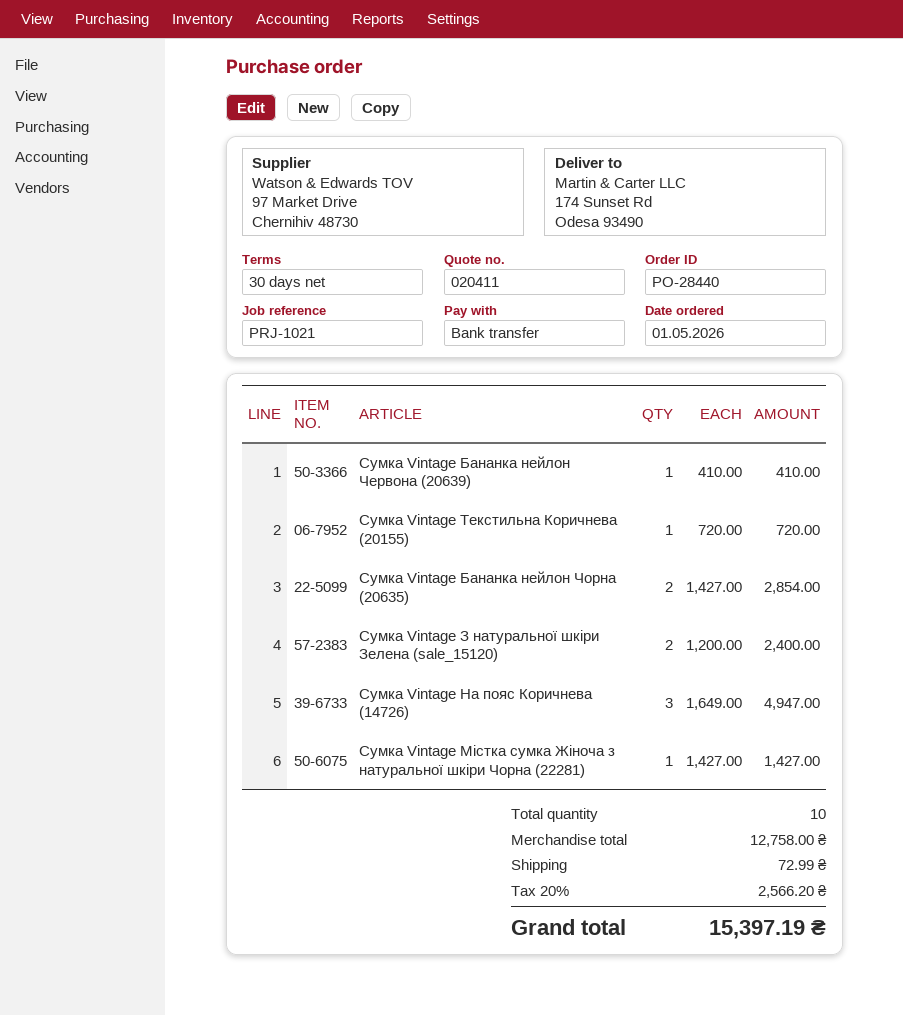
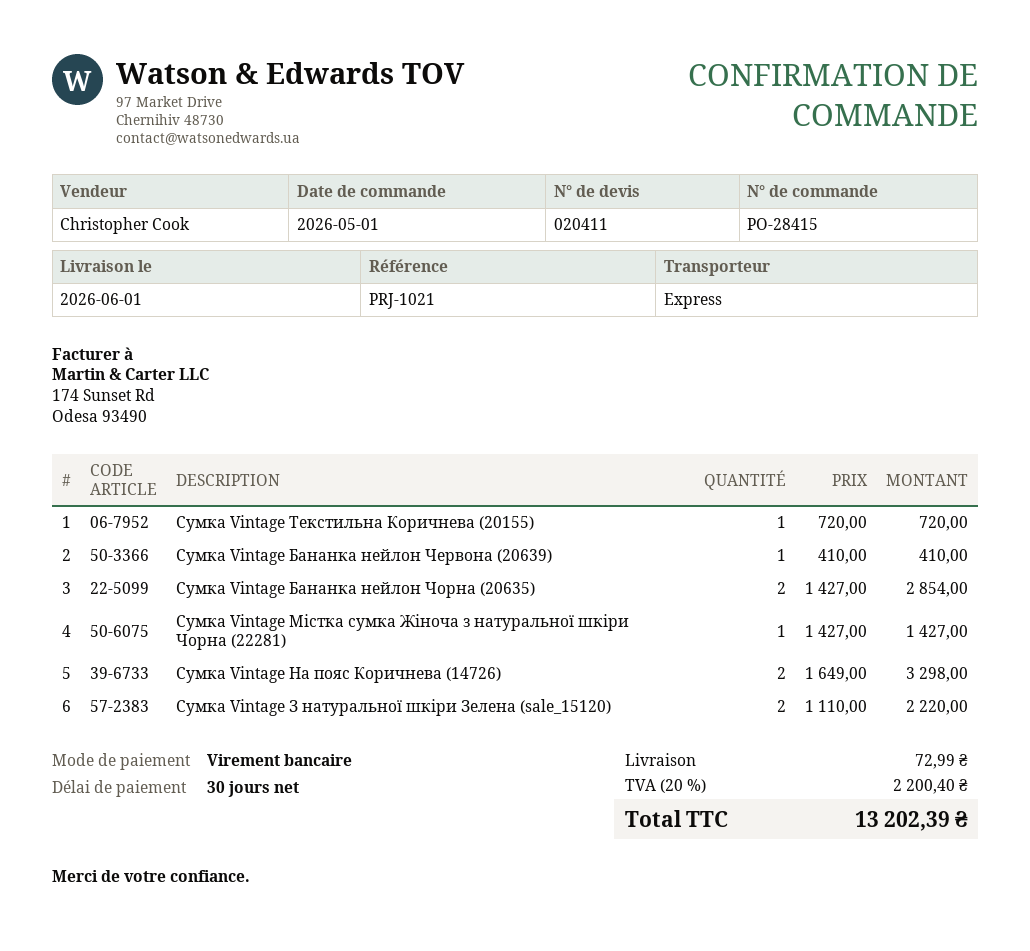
order number: PO-28440 -> PO-28415
Сумка Vintage З натуральної шкіри Зелена (sale_15120): 2 x 1200.00 = 2400.00 -> 2 x 1110.00 = 2220.00
Сумка Vintage На пояс Коричнева (14726): 3 x 1649.00 = 4947.00 -> 2 x 1649.00 = 3298.00
tax: 20% = 2566.20 -> 20% = 2200.40
total: 15397.19 -> 13202.39

